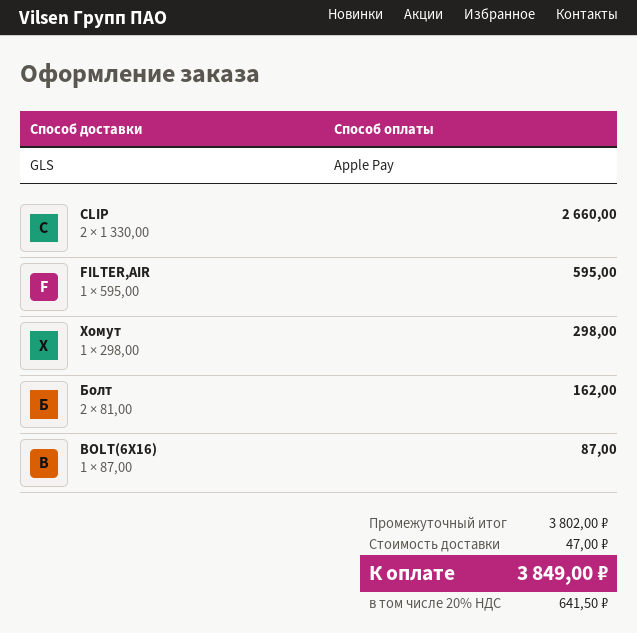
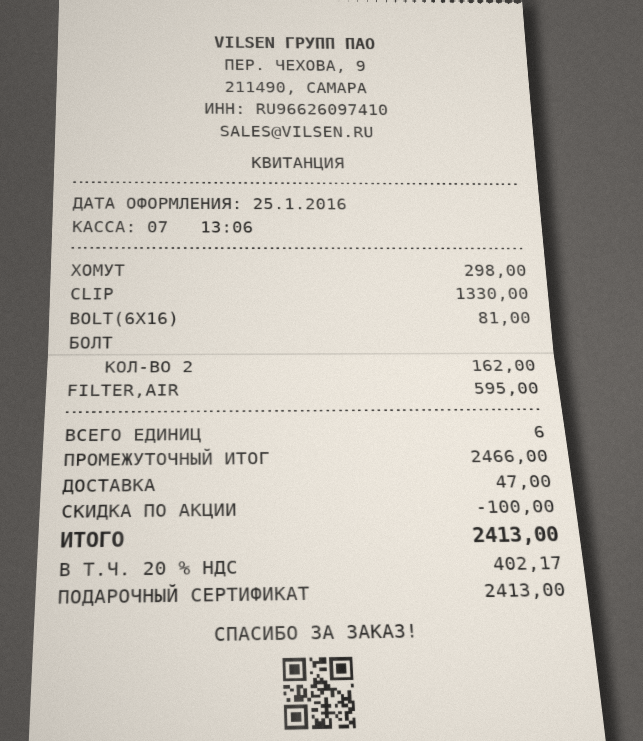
payment method: Apple Pay -> gift card
CLIP: 2 for 2660.00 -> 1 for 1330.00
BOLT(6X16): 1 for 87.00 -> 1 for 81.00
subtotal: 3802.00 -> 2466.00
discount: none -> 100.00
tax: 20% = 641.50 -> 20% = 402.17
total: 3849.00 -> 2413.00

